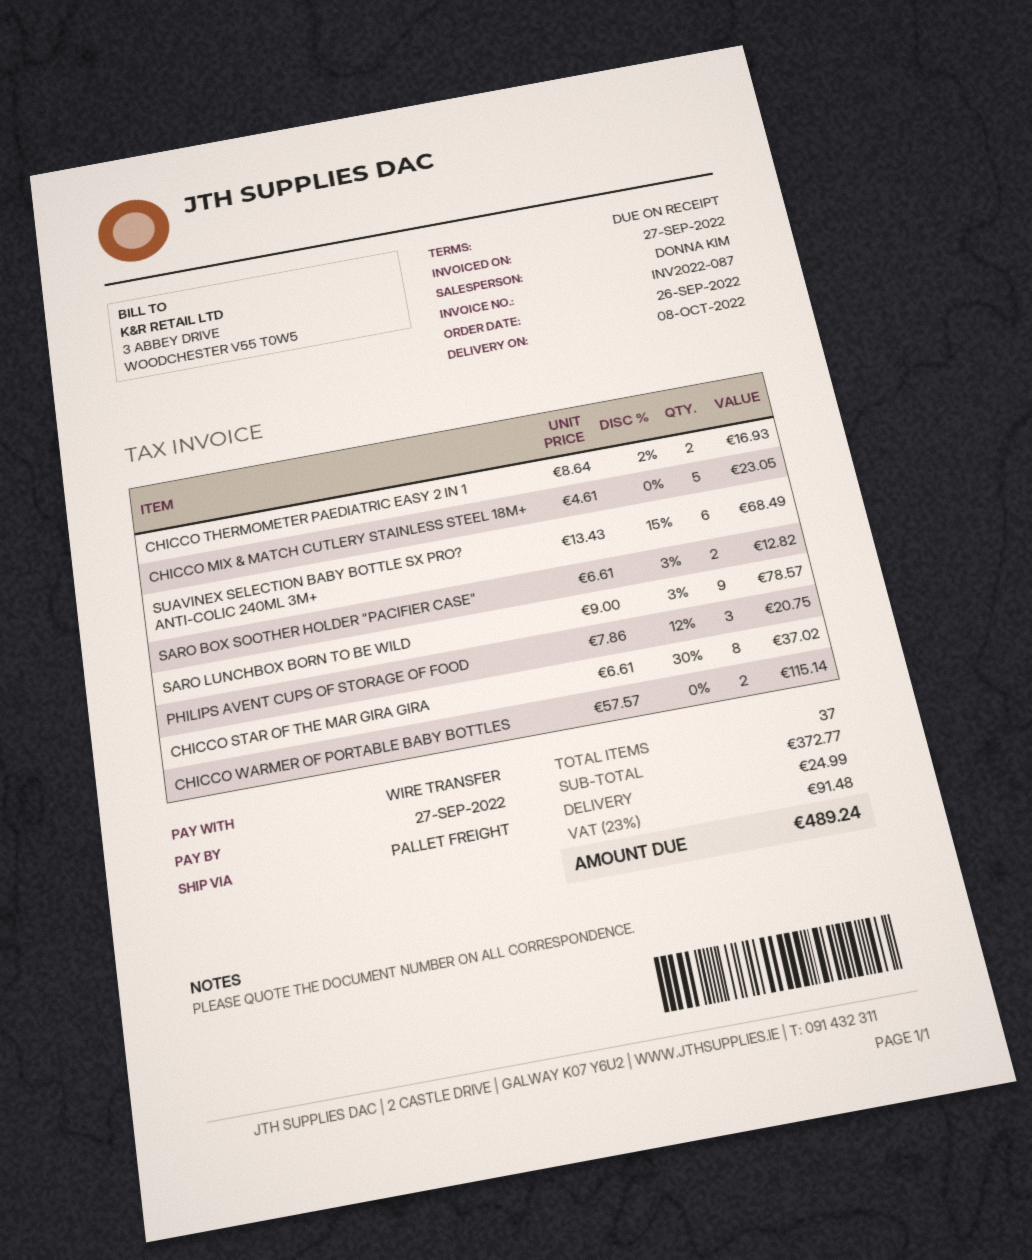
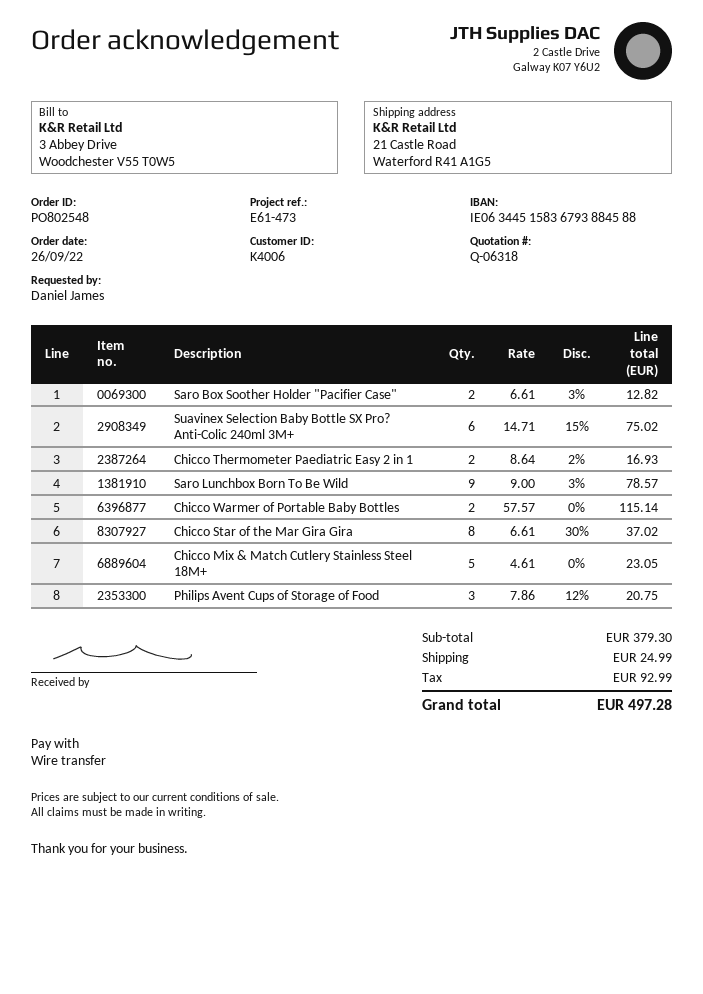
SUAVINEX SELECTION BABY BOTTLE SX PRO? ANTI-COLIC 240ML 3M+: 6 x 13.43 - 15% = 68.49 -> 6 x 14.71 - 15% = 75.02
subtotal: 372.77 -> 379.30
tax: 91.48 -> 92.99
total: 489.24 -> 497.28

